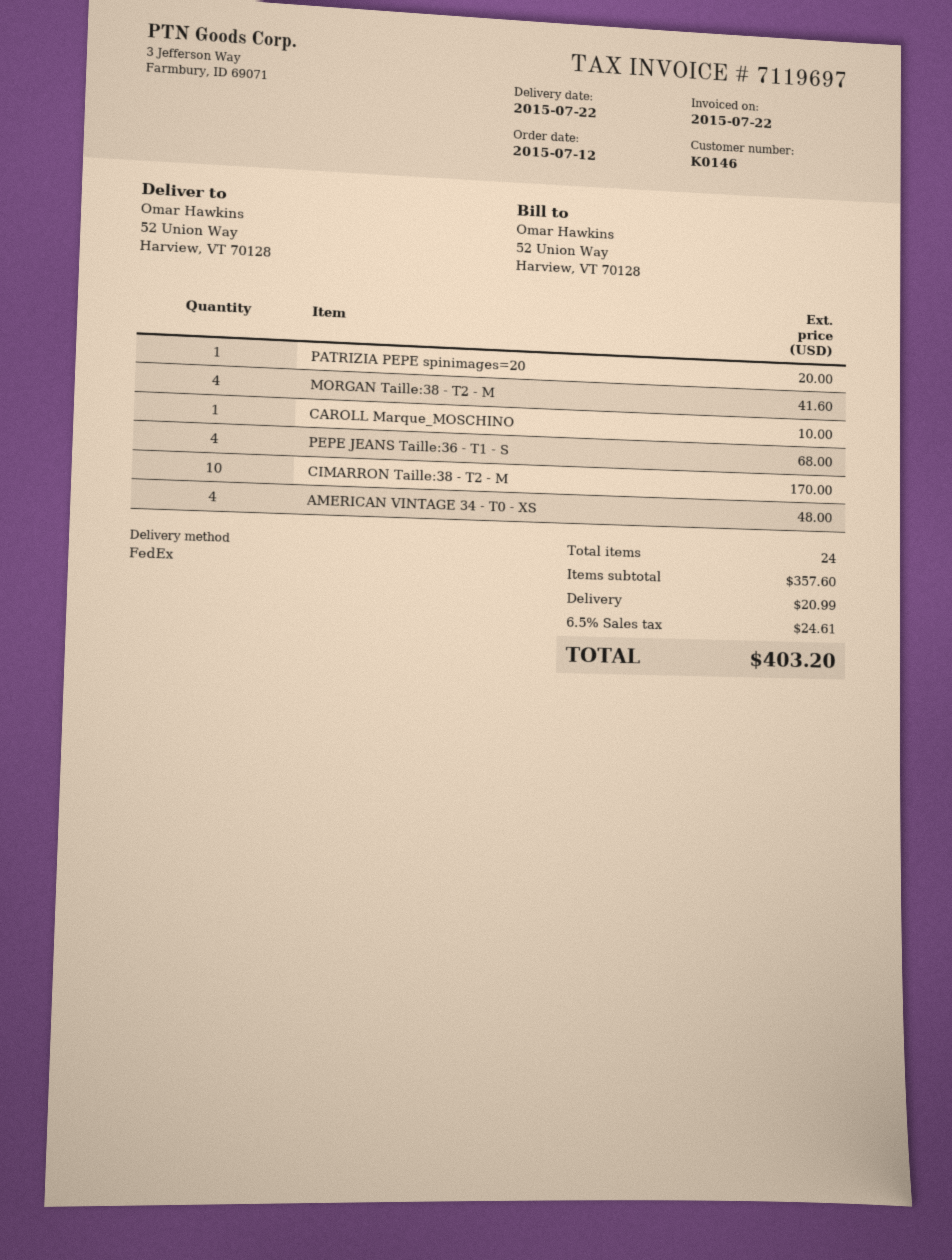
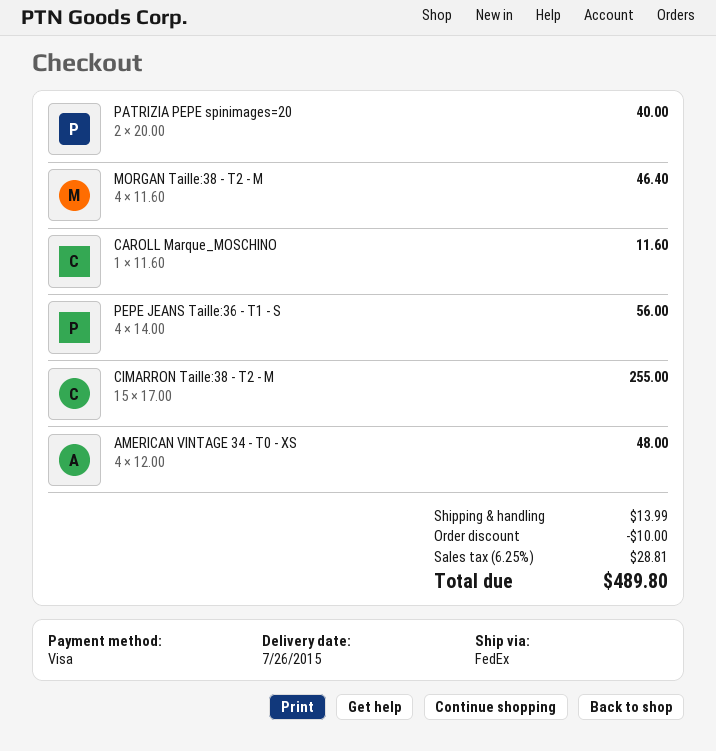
delivery date: 2015-07-22 -> 2015-07-26
PATRIZIA PEPE spinimages=20: 1 for 20.00 -> 2 for 40.00
MORGAN Taille:38 - T2 - M: 4 for 41.60 -> 4 for 46.40
CAROLL Marque_MOSCHINO: 1 for 10.00 -> 1 for 11.60
PEPE JEANS Taille:36 - T1 - S: 4 for 68.00 -> 4 for 56.00
CIMARRON Taille:38 - T2 - M: 10 for 170.00 -> 15 for 255.00
discount: none -> 10.00
shipping: 20.99 -> 13.99
tax: 6.5% = 24.61 -> 6.25% = 28.81
total: 403.20 -> 489.80

